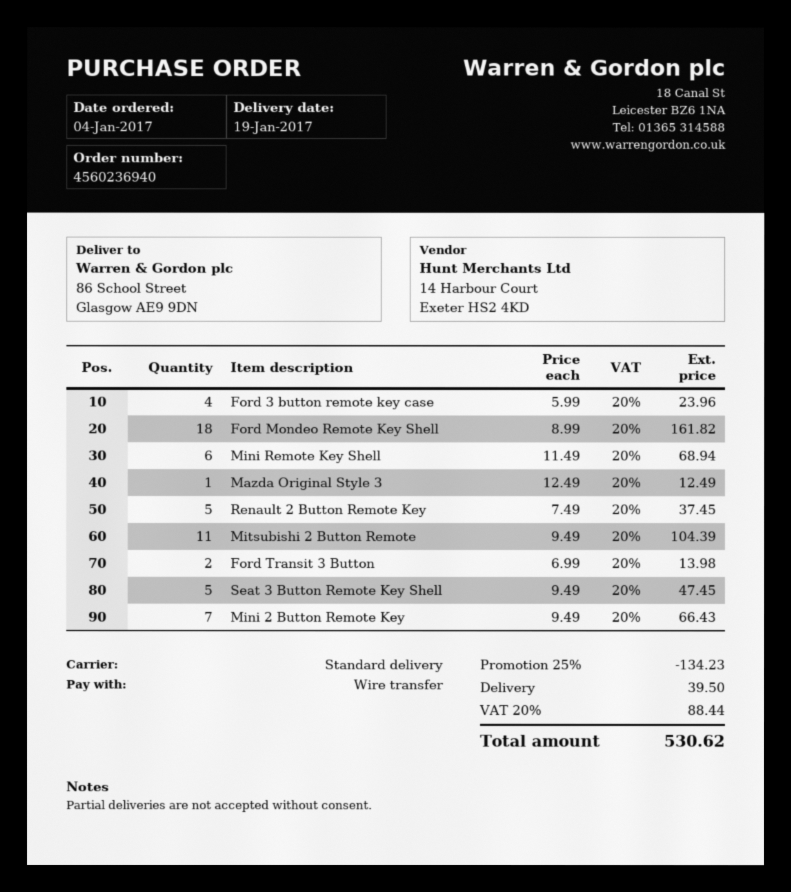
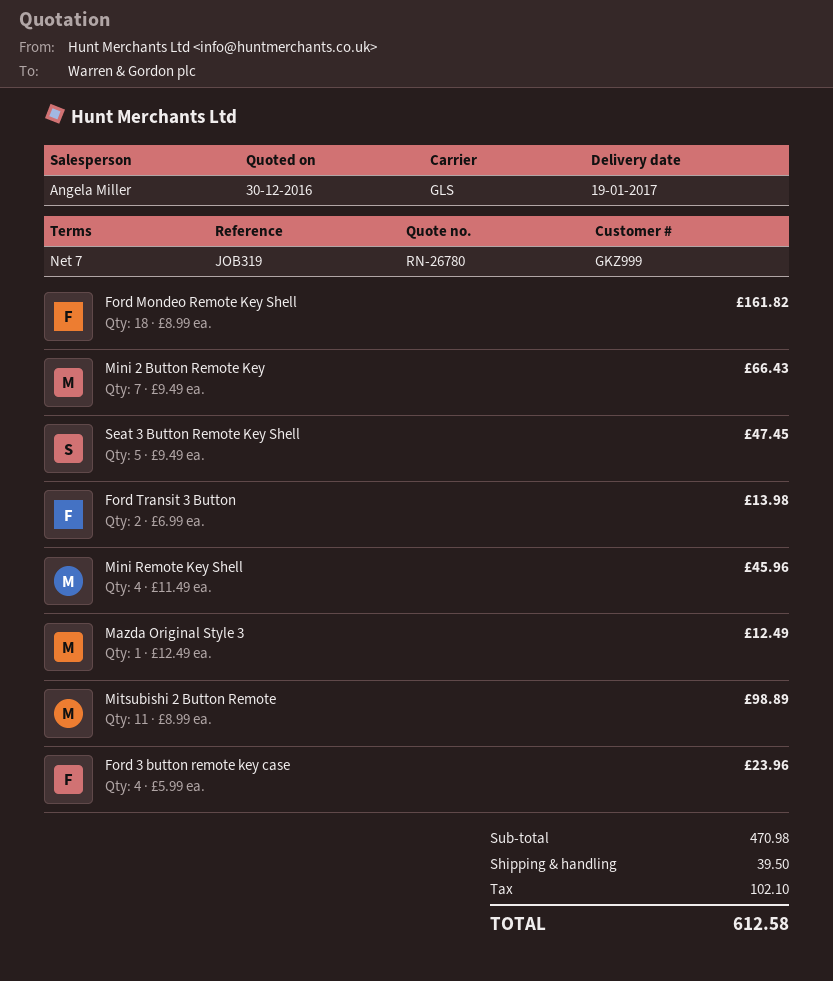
shipping method: standard -> GLS
Mini Remote Key Shell: 6 x 11.49 = 68.94 -> 4 x 11.49 = 45.96
Renault 2 Button Remote Key: 5 x 7.49 = 37.45 -> none
Mitsubishi 2 Button Remote: 11 x 9.49 = 104.39 -> 11 x 8.99 = 98.89
discount: 25% = 134.23 -> none
tax: 88.44 -> 102.10
total: 530.62 -> 612.58

